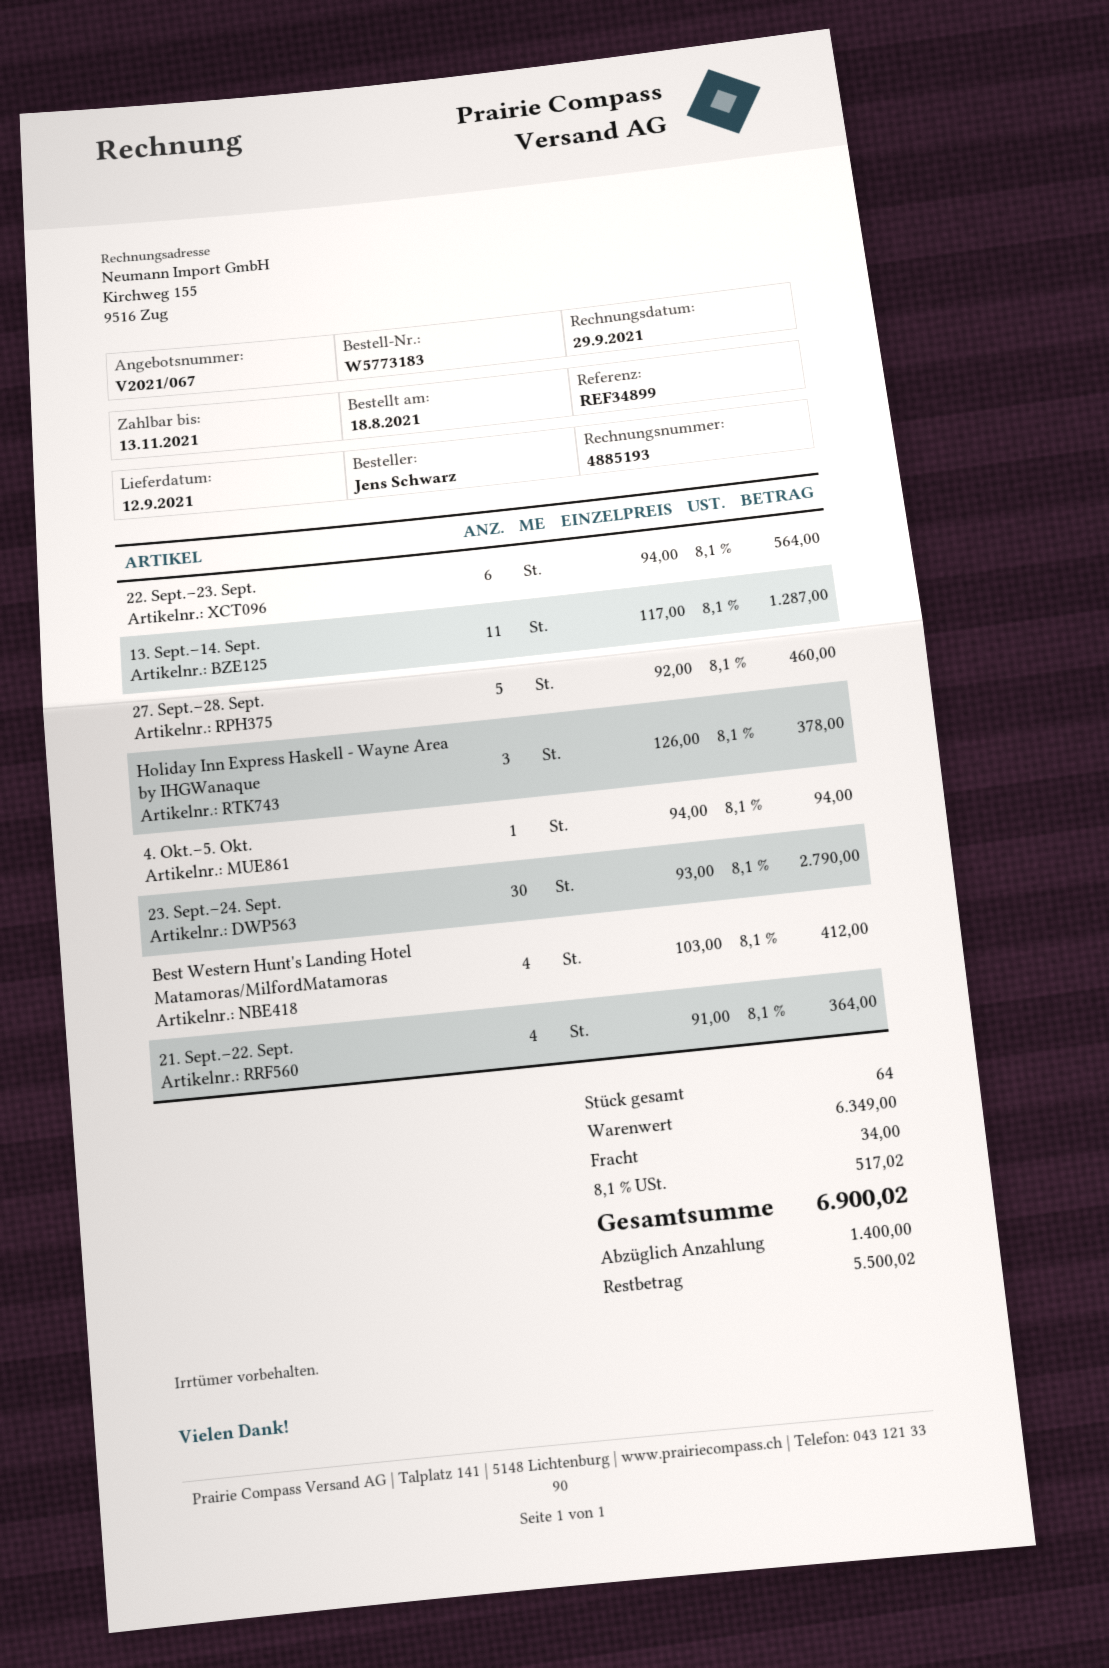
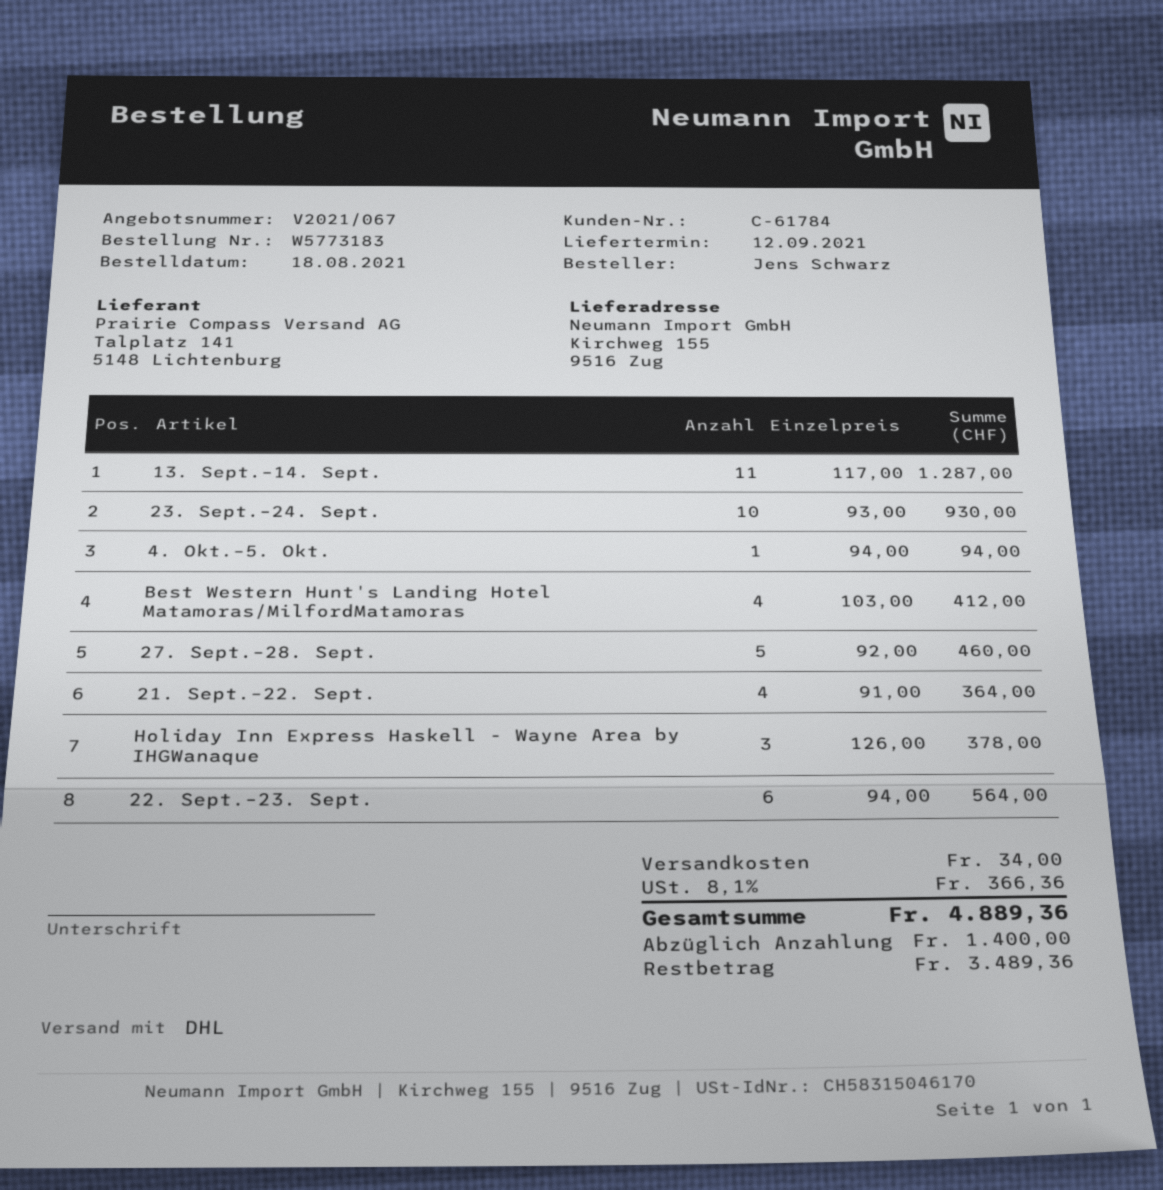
23. Sept.–24. Sept.: 30 x 93.00 = 2790.00 -> 10 x 93.00 = 930.00
tax: 8.1% = 517.02 -> 8.1% = 366.36
total: 6900.02 -> 4889.36
balance: 5500.02 -> 3489.36

